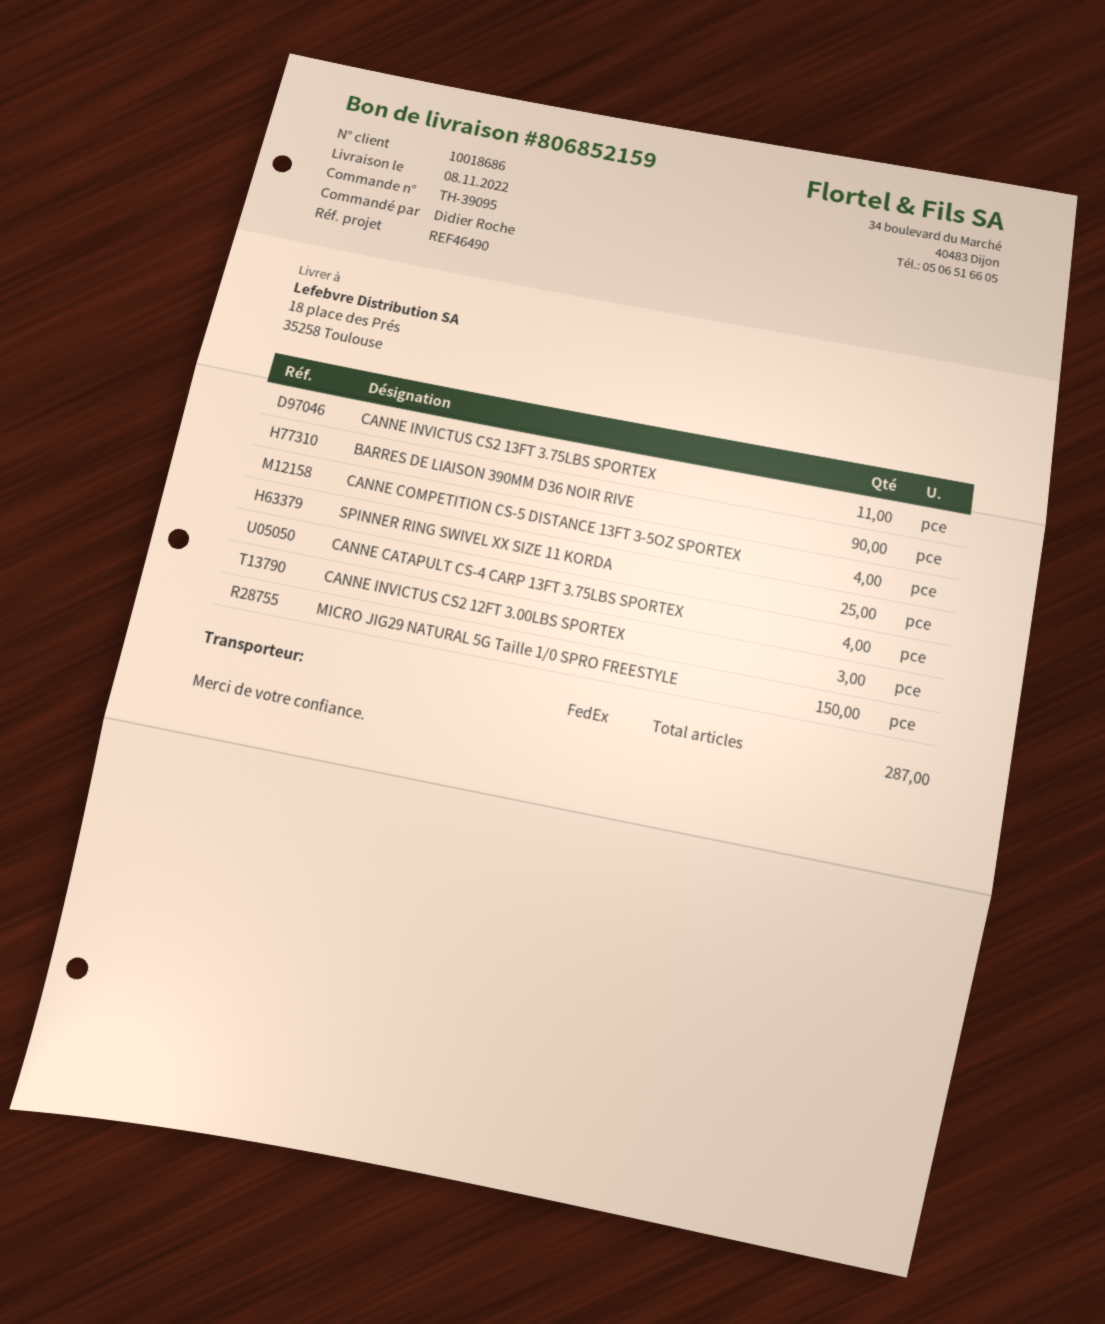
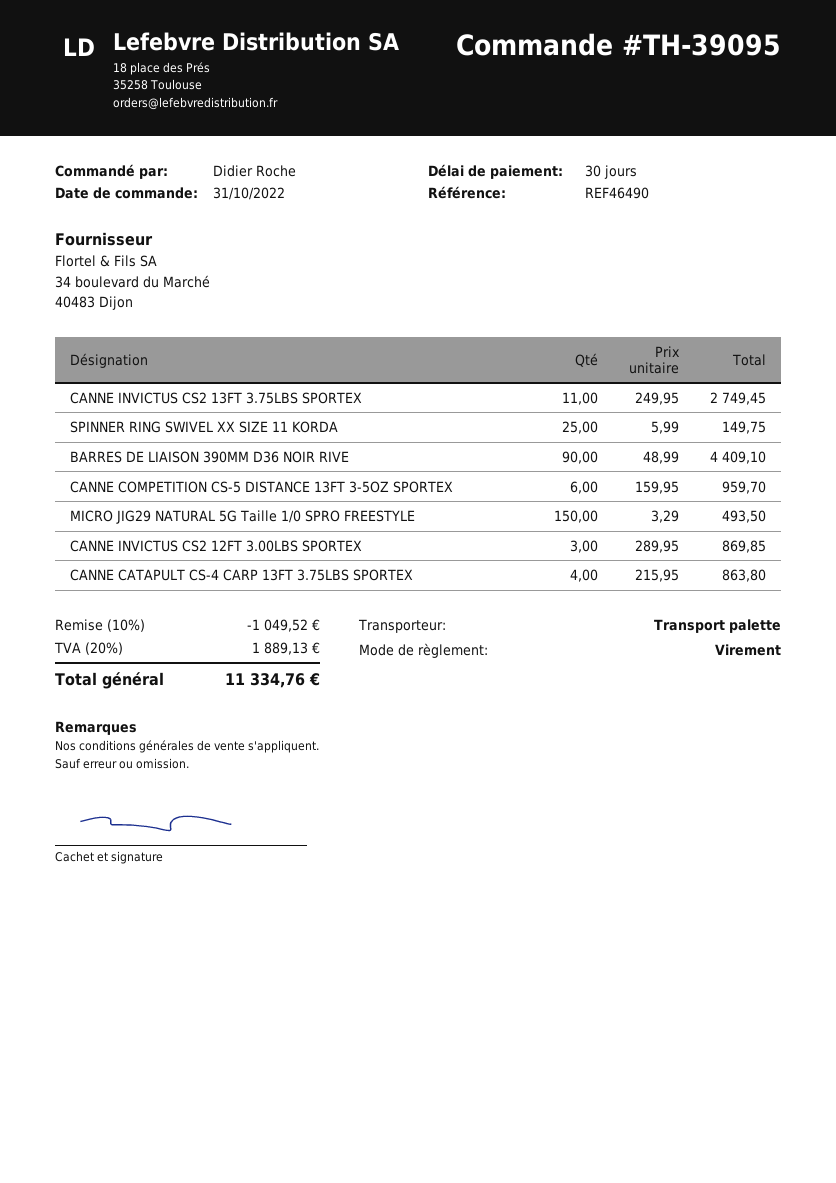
shipping method: FedEx -> pallet freight
CANNE COMPETITION CS-5 DISTANCE 13FT 3-5OZ SPORTEX: 4 -> 6

